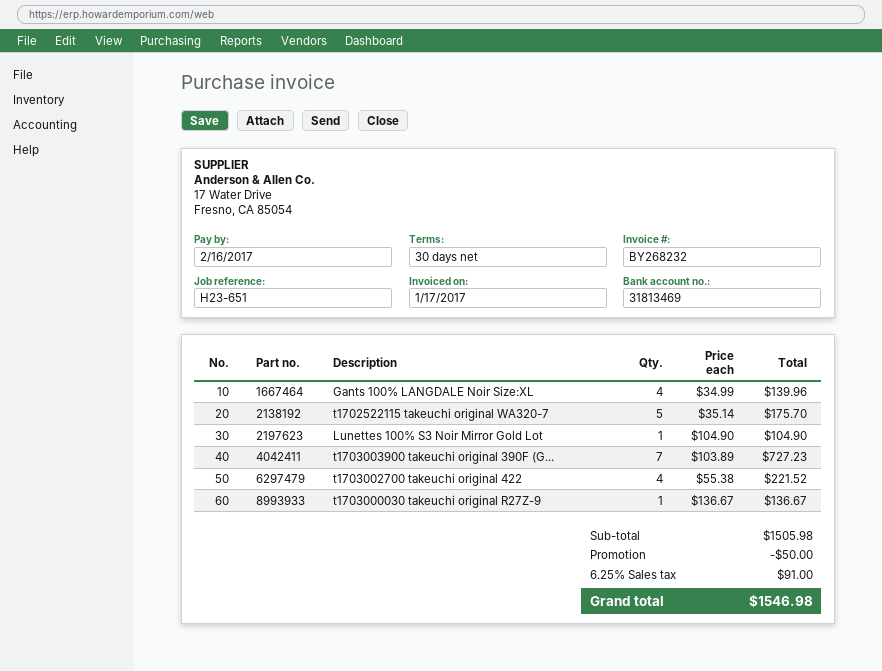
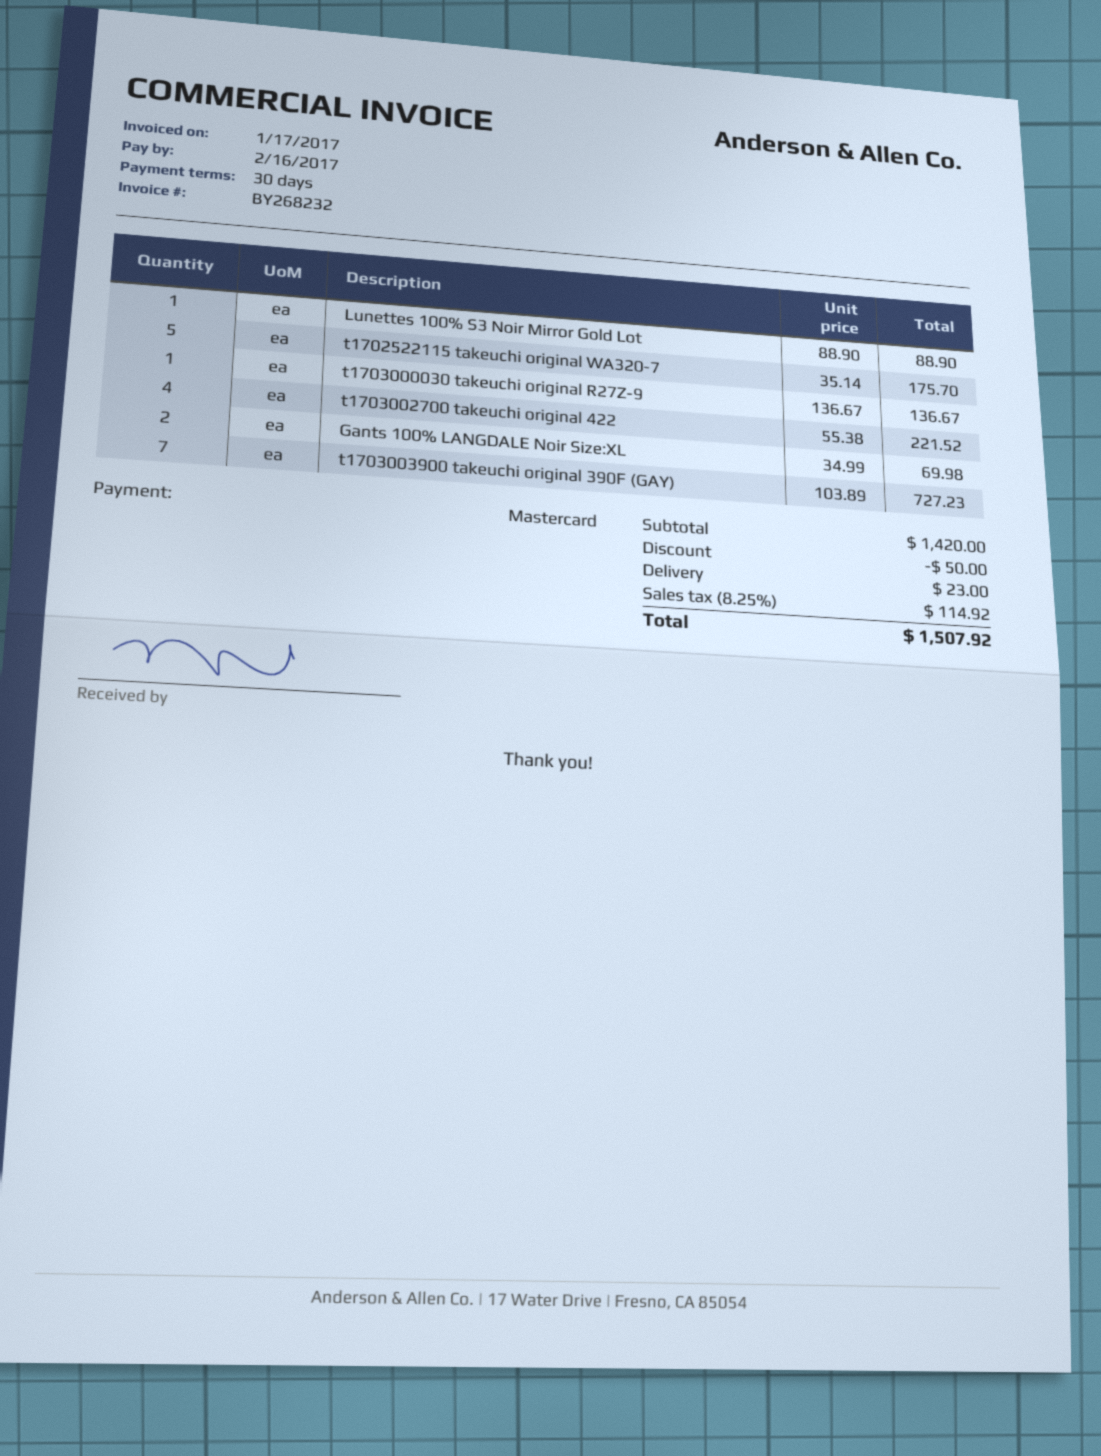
Gants 100% LANGDALE Noir Size:XL: 4 x 34.99 = 139.96 -> 2 x 34.99 = 69.98
Lunettes 100% S3 Noir Mirror Gold Lot: 1 x 104.90 = 104.90 -> 1 x 88.90 = 88.90
subtotal: 1505.98 -> 1420.00
shipping: none -> 23.00
tax: 6.25% = 91.00 -> 8.25% = 114.92
total: 1546.98 -> 1507.92

